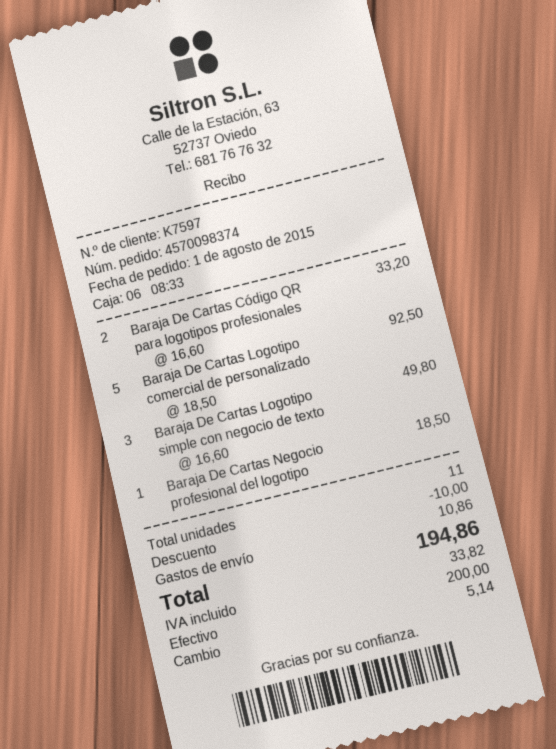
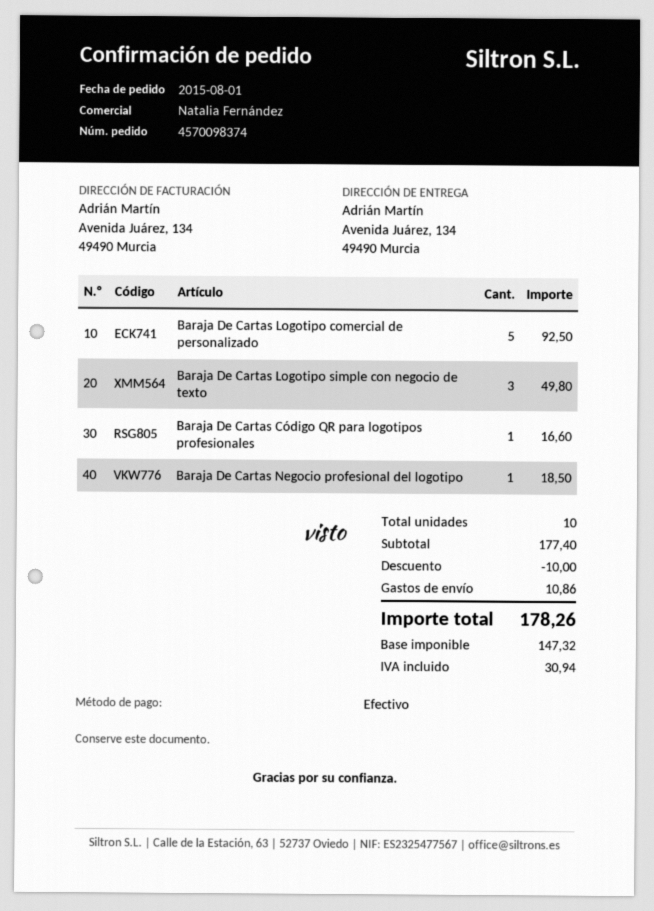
Baraja De Cartas Código QR para logotipos profesionales: 2 for 33.20 -> 1 for 16.60
total quantity: 11 -> 10
tax: 33.82 -> 30.94
total: 194.86 -> 178.26

